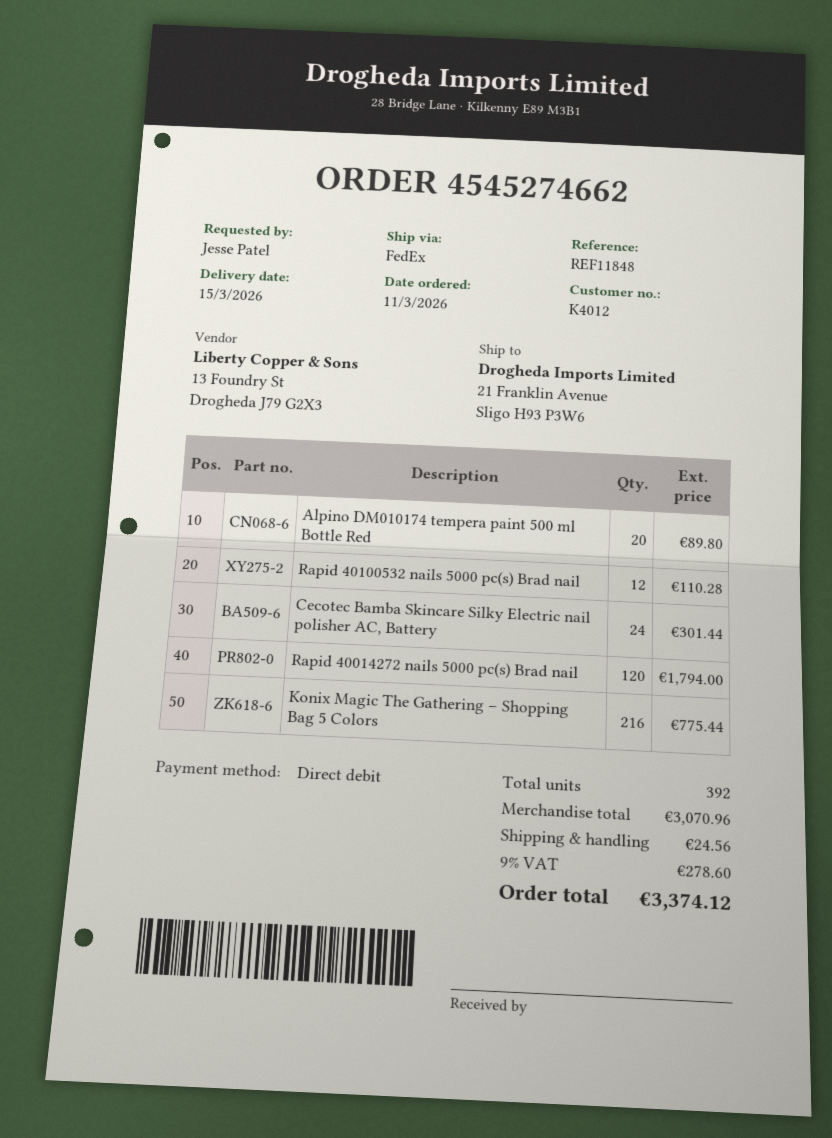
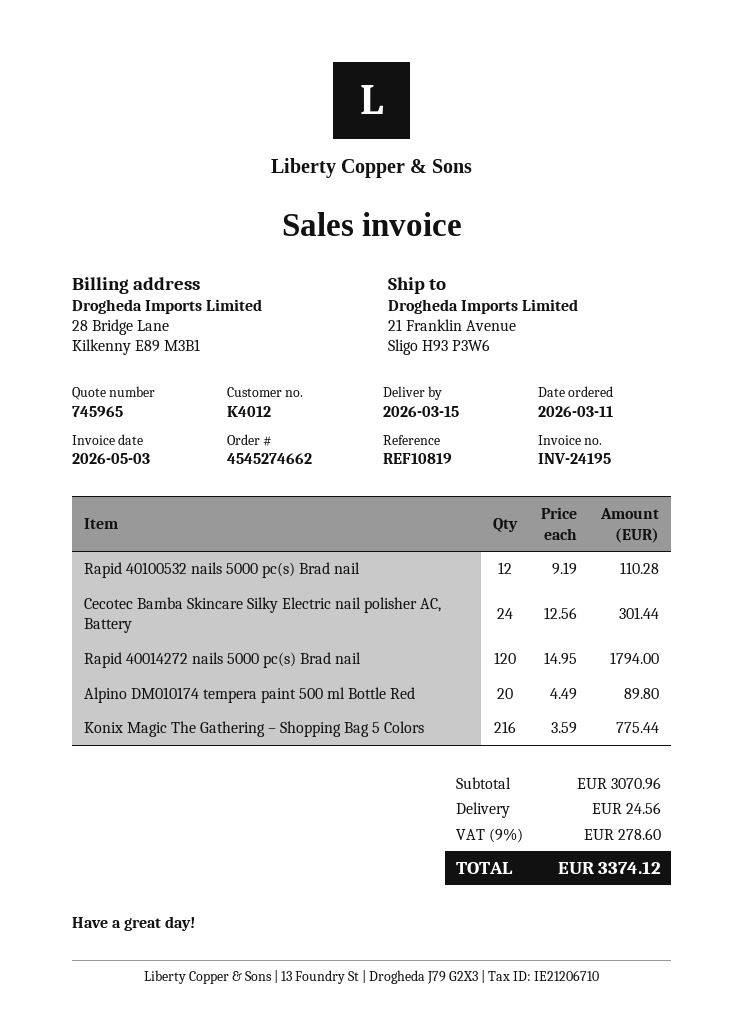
reference: REF11848 -> REF10819

